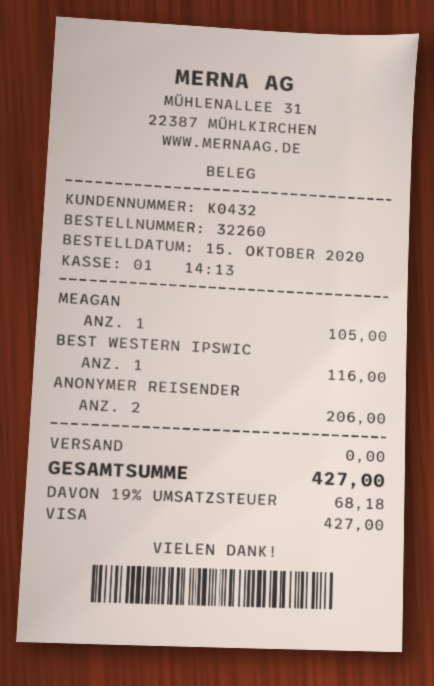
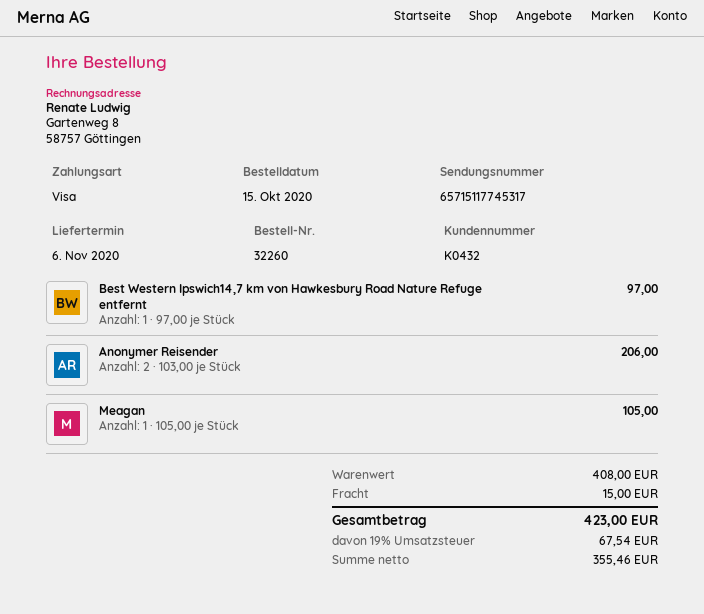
BEST WESTERN IPSWIC: 1 for 116.00 -> 1 for 97.00
shipping: 0.00 -> 15.00
tax: 19% = 68.18 -> 19% = 67.54
total: 427.00 -> 423.00

